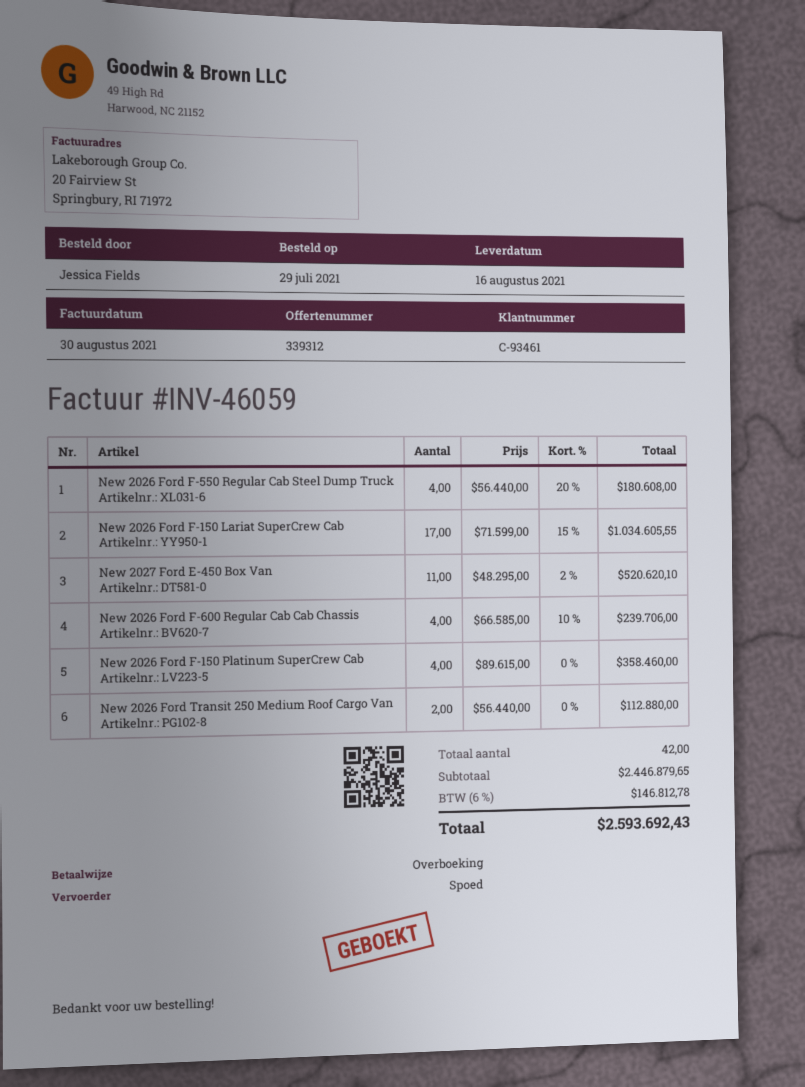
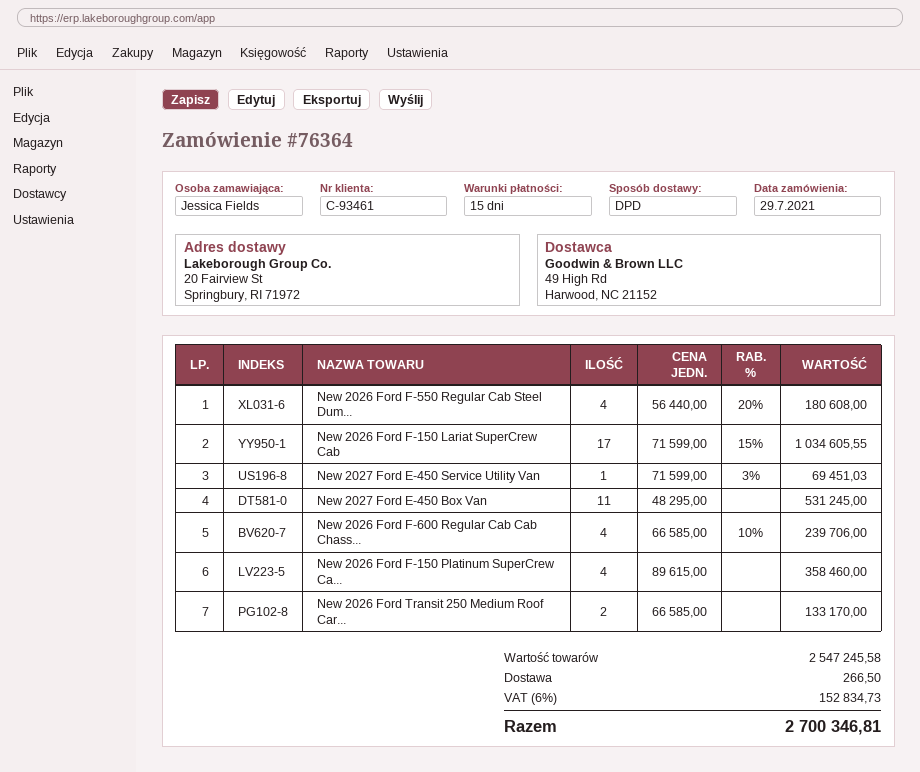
shipping method: express -> DPD
New 2027 Ford E-450 Box Van: 11 x 48295.00 - 2% = 520620.10 -> 11 x 48295.00 = 531245.00
New 2026 Ford Transit 250 Medium Roof Cargo Van: 2 x 56440.00 = 112880.00 -> 2 x 66585.00 = 133170.00
New 2027 Ford E-450 Service Utility Van: none -> 1 x 71599.00 - 3% = 69451.03
subtotal: 2446879.65 -> 2547245.58
shipping: none -> 266.50
tax: 6% = 146812.78 -> 6% = 152834.73
total: 2593692.43 -> 2700346.81

